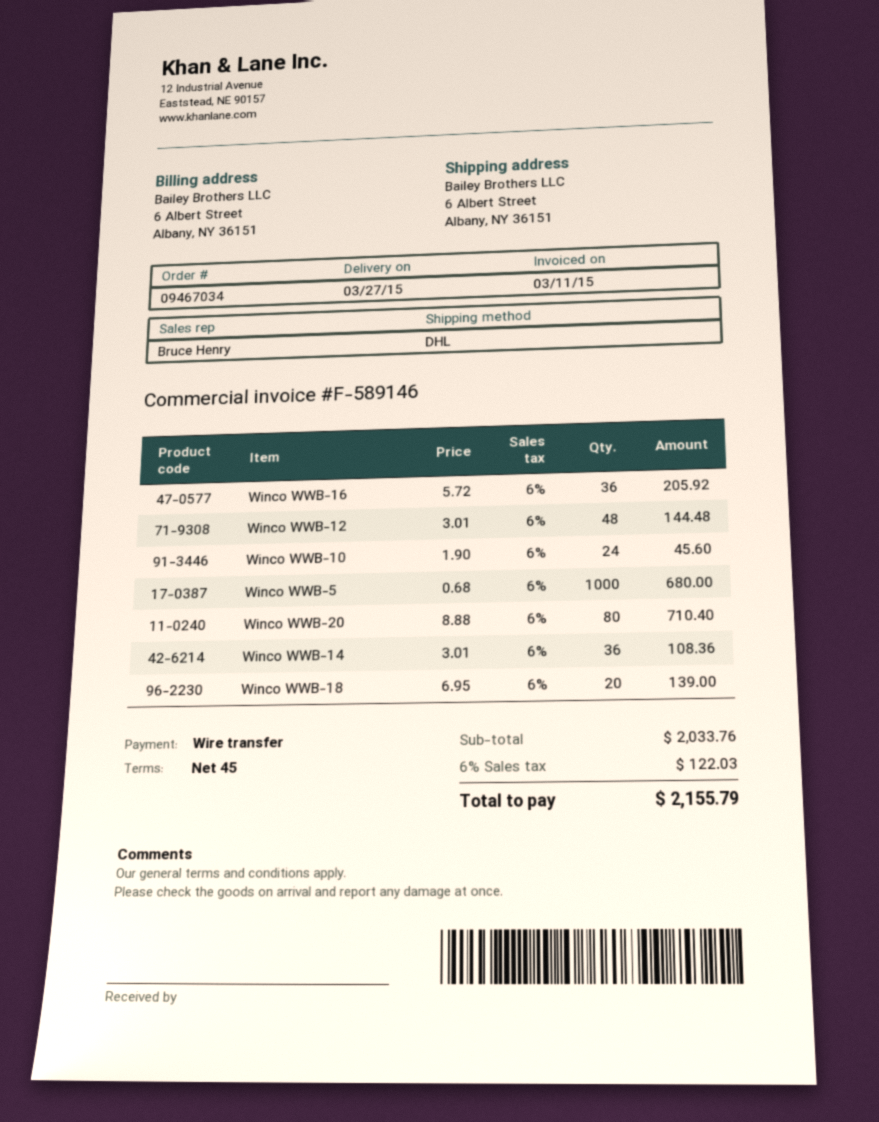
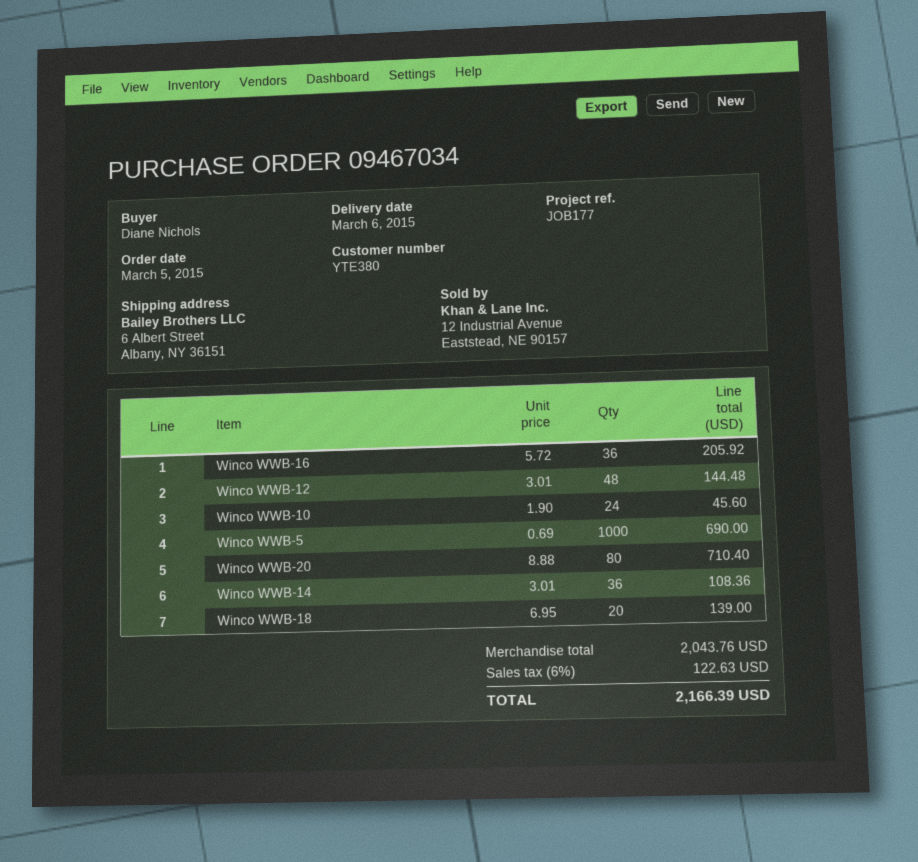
delivery date: 2015-03-27 -> 2015-03-06
Winco WWB-5: 1000 x 0.68 = 680.00 -> 1000 x 0.69 = 690.00
subtotal: 2033.76 -> 2043.76
tax: 6% = 122.03 -> 6% = 122.63
total: 2155.79 -> 2166.39

